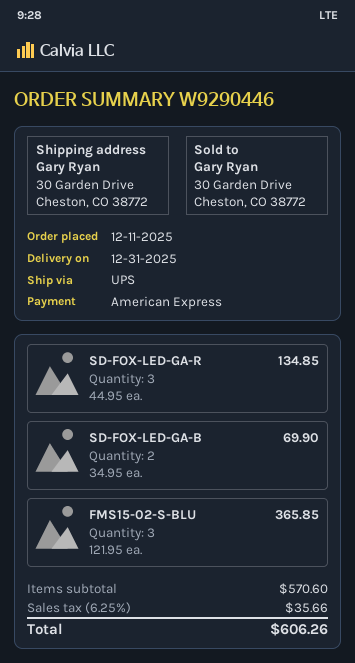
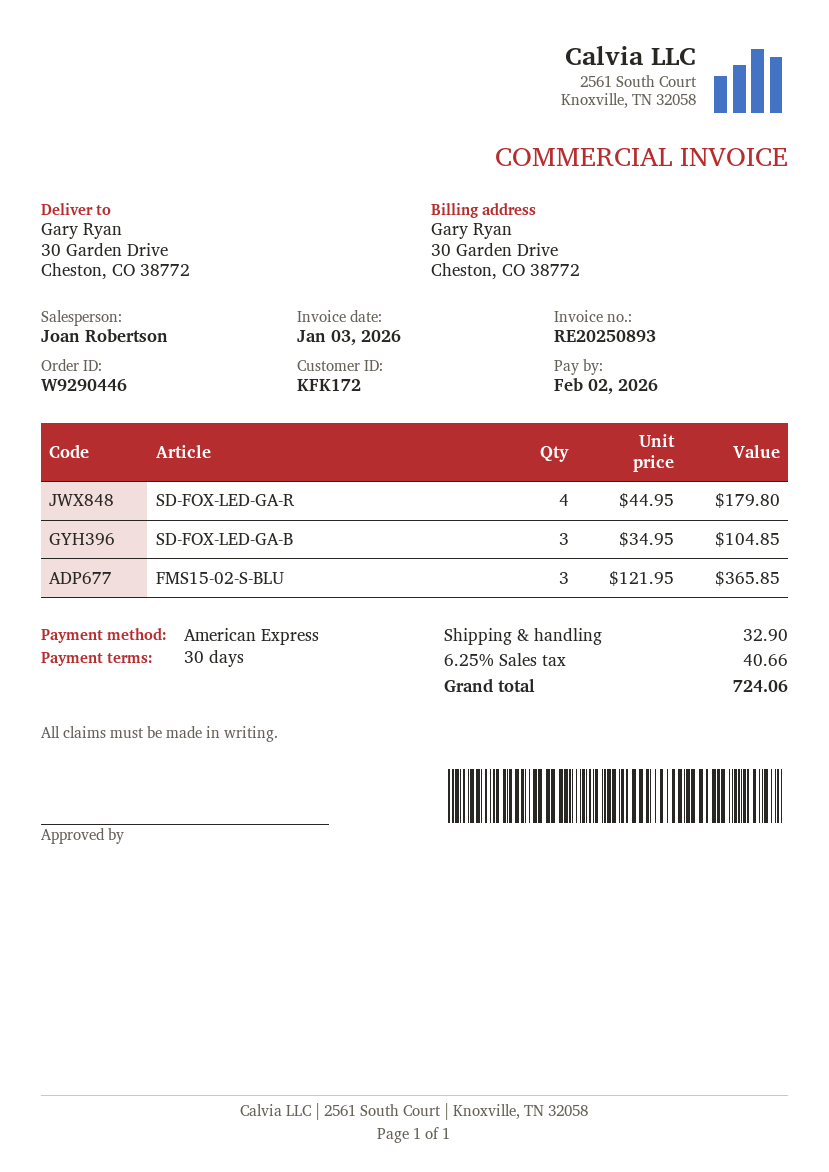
SD-FOX-LED-GA-R: 3 x 44.95 = 134.85 -> 4 x 44.95 = 179.80
SD-FOX-LED-GA-B: 2 x 34.95 = 69.90 -> 3 x 34.95 = 104.85
shipping: none -> 32.90
tax: 6.25% = 35.66 -> 6.25% = 40.66
total: 606.26 -> 724.06

